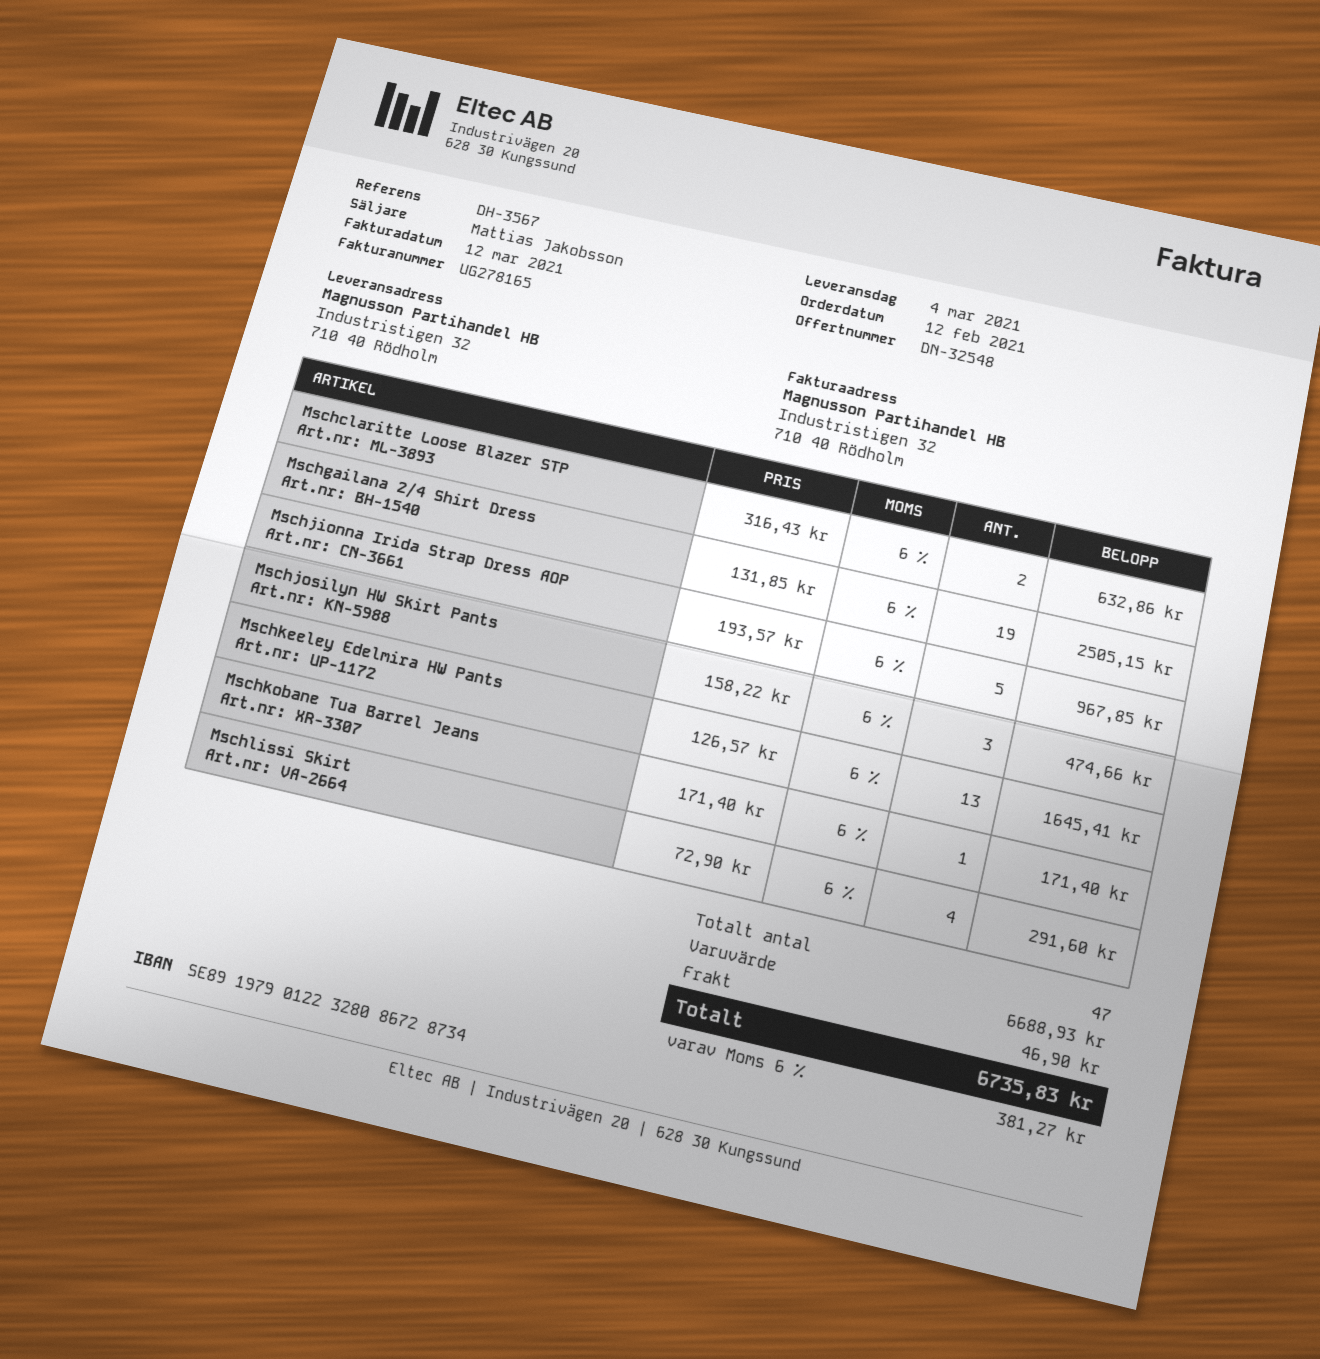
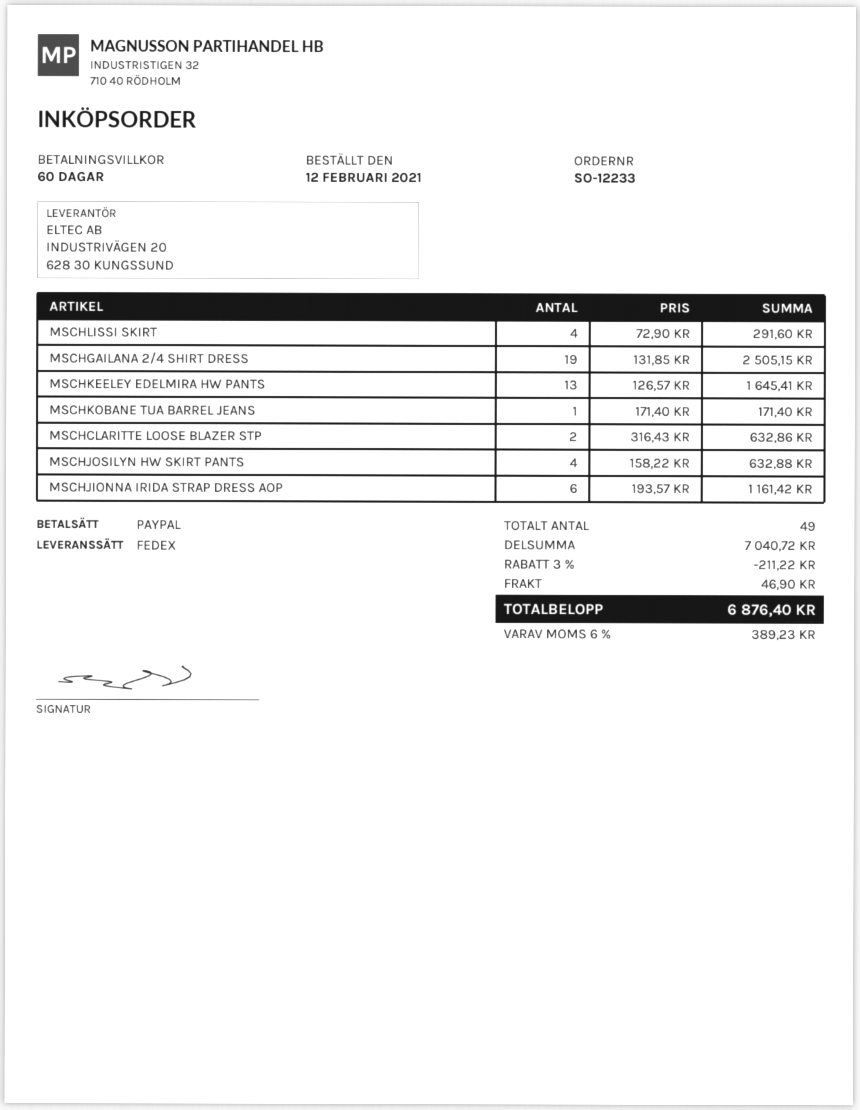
Mschjionna Irida Strap Dress AOP: 5 x 193.57 = 967.85 -> 6 x 193.57 = 1161.42
Mschjosilyn HW Skirt Pants: 3 x 158.22 = 474.66 -> 4 x 158.22 = 632.88
total quantity: 47 -> 49
subtotal: 6688.93 -> 7040.72
discount: none -> 3% = 211.22
tax: 6% = 381.27 -> 6% = 389.23
total: 6735.83 -> 6876.40

